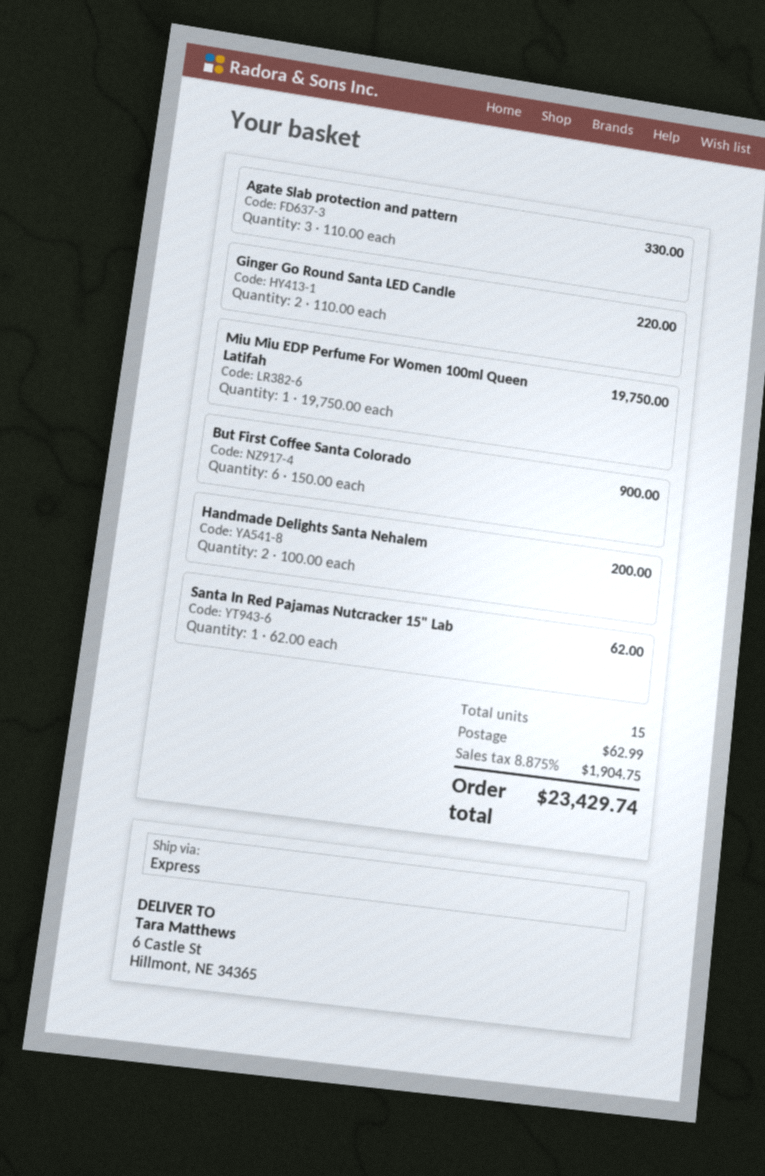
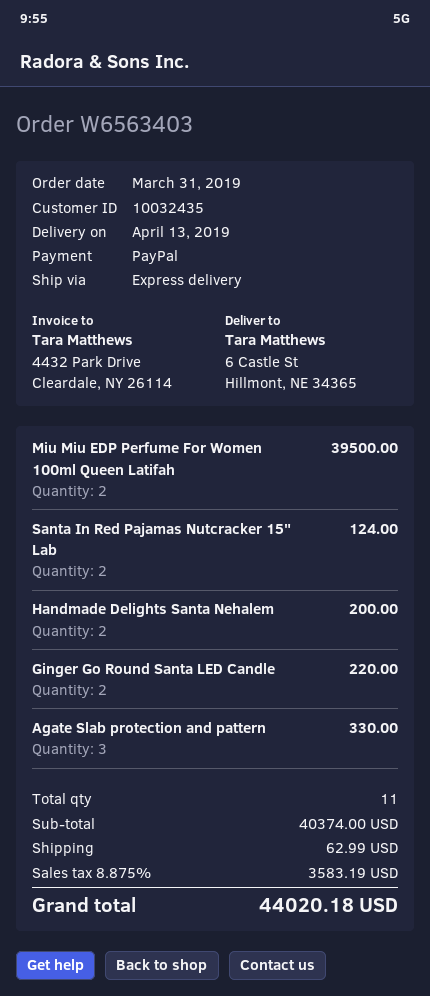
Miu Miu EDP Perfume For Women 100ml Queen Latifah: 1 for 19750.00 -> 2 for 39500.00
But First Coffee Santa Colorado: 6 for 900.00 -> none
Santa In Red Pajamas Nutcracker 15" Lab: 1 for 62.00 -> 2 for 124.00
total quantity: 15 -> 11
tax: 8.875% = 1904.75 -> 8.875% = 3583.19
total: 23429.74 -> 44020.18

